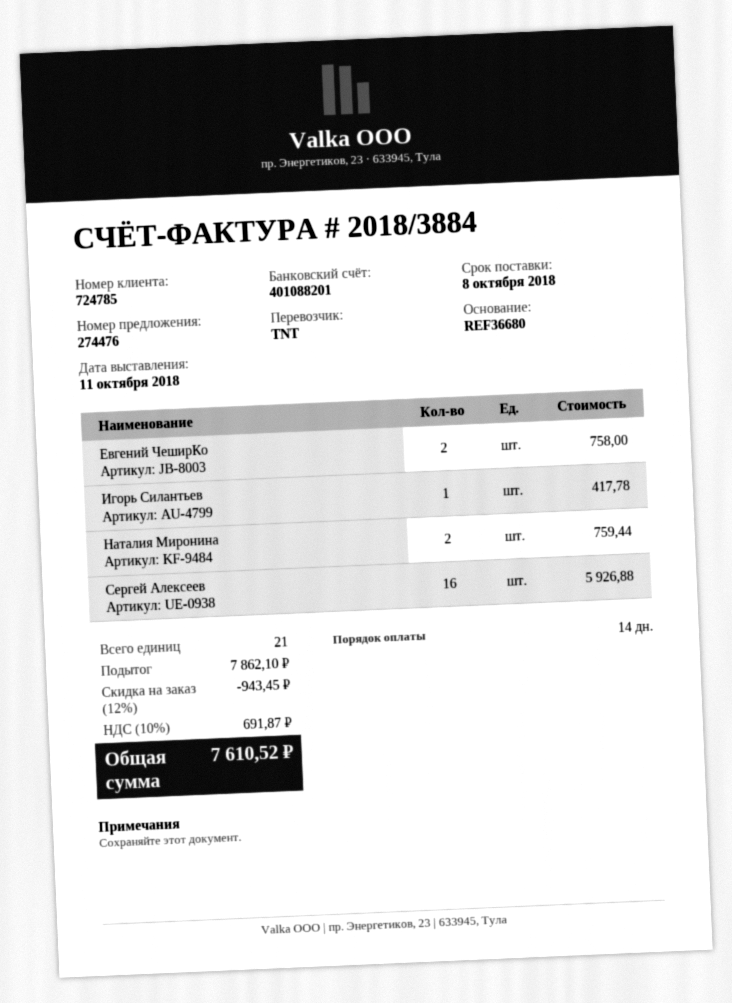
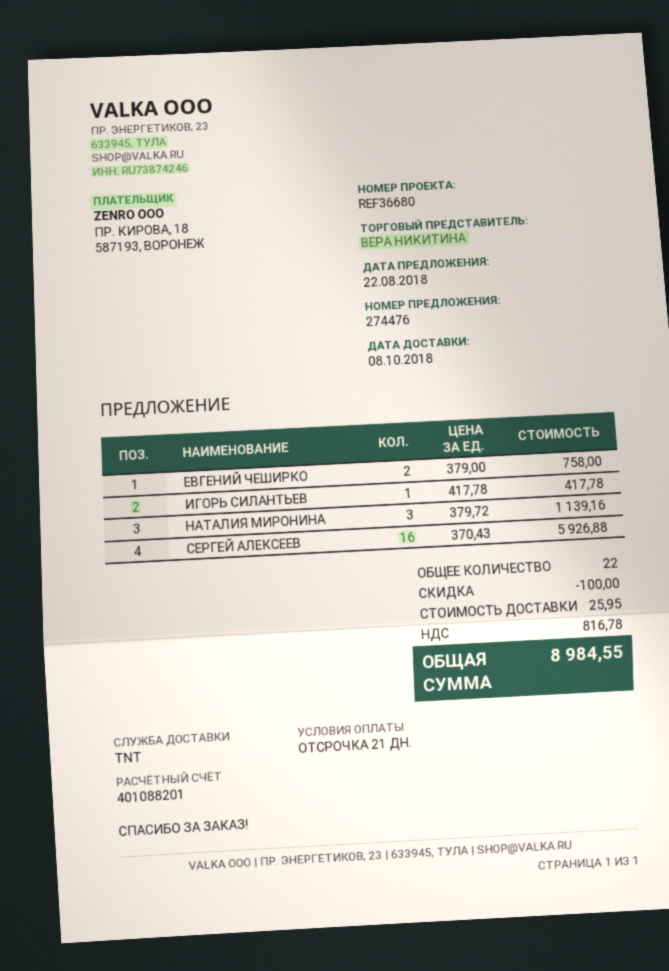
payment terms: 14 days -> 21 days
Наталия Миронина: 2 for 759.44 -> 3 for 1139.16
total quantity: 21 -> 22
discount: 943.45 -> 100.00
shipping: none -> 25.95
tax: 691.87 -> 816.78
total: 7610.52 -> 8984.55

